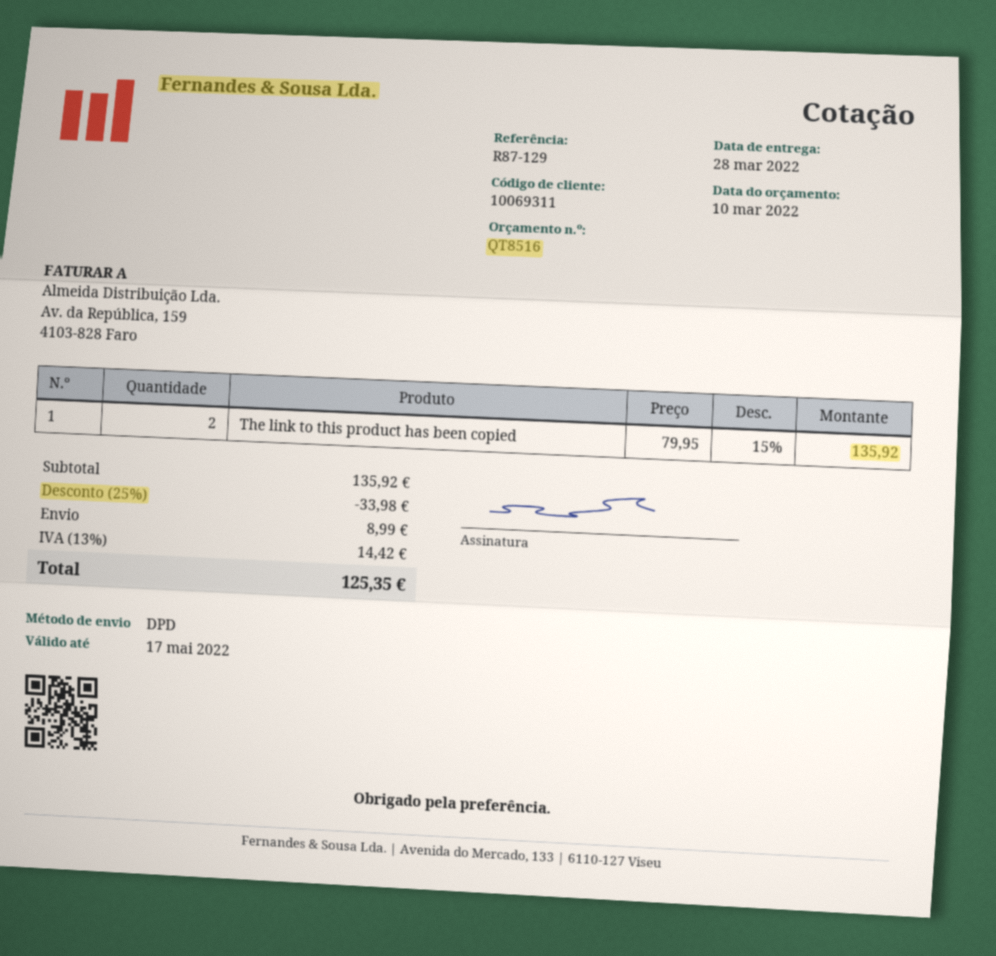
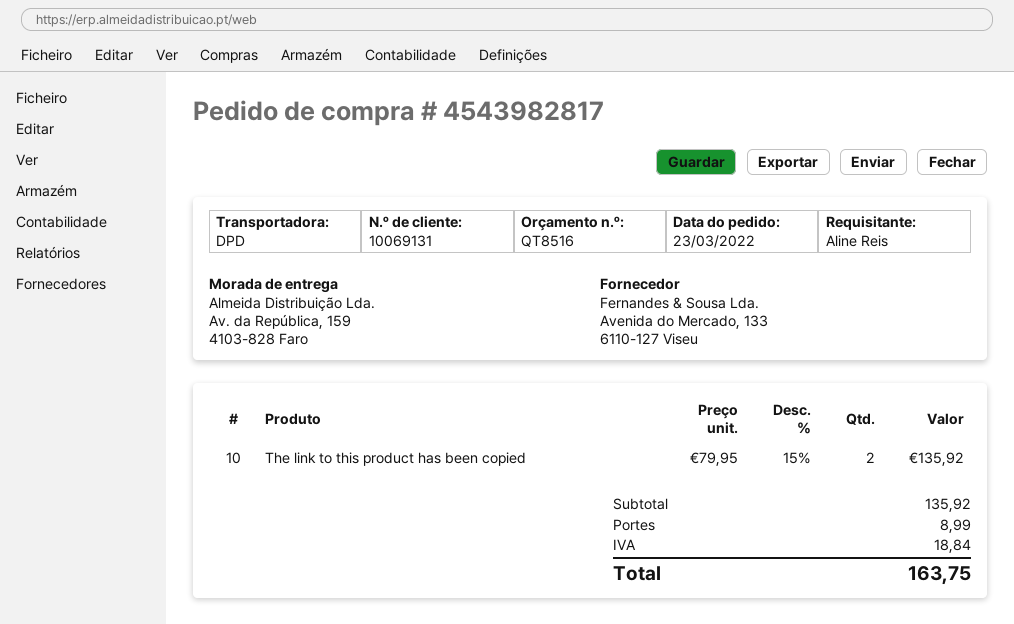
customer number: 10069311 -> 10069131
discount: 25% = 33.98 -> none
tax: 14.42 -> 18.84
total: 125.35 -> 163.75

